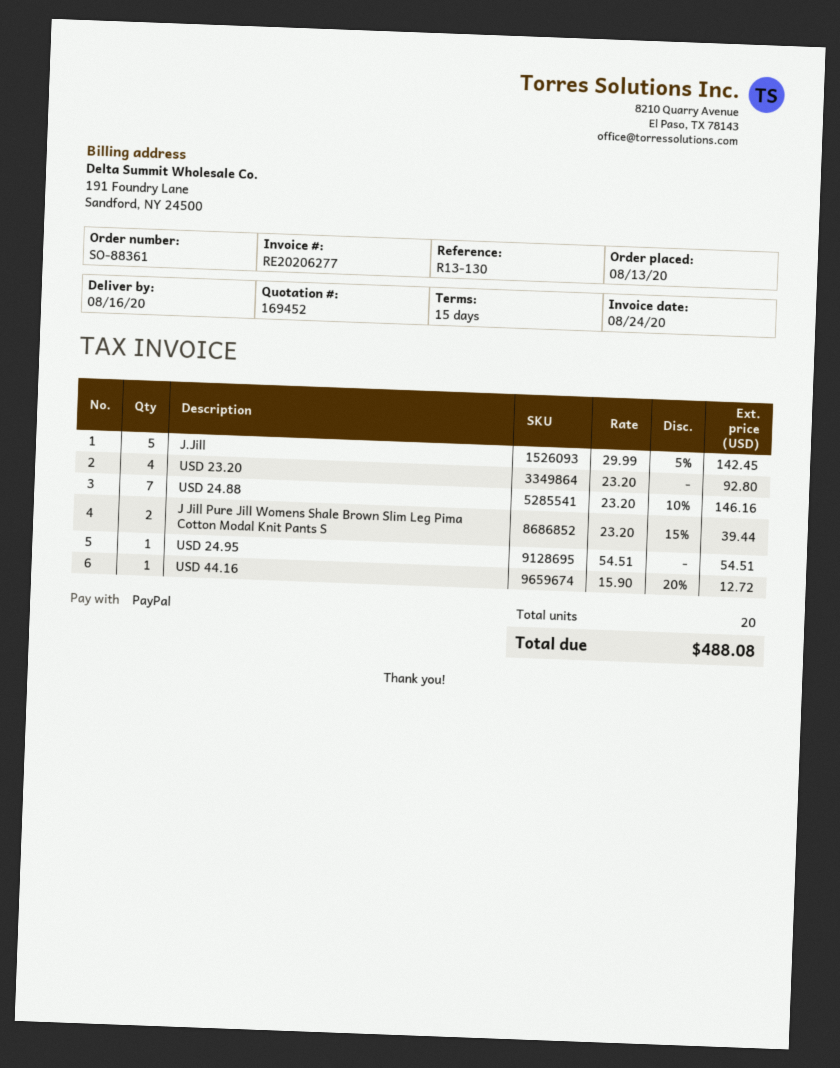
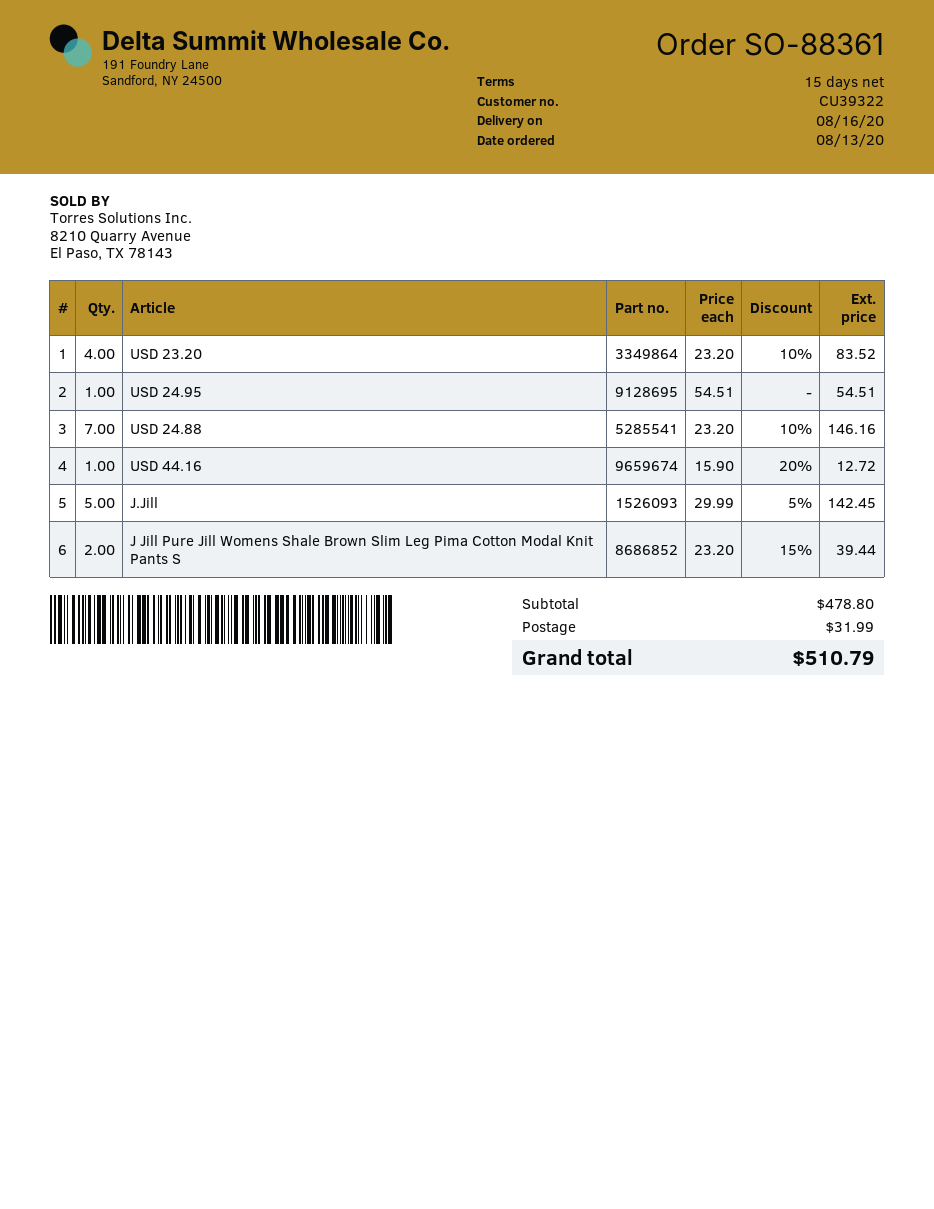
USD 23.20: 4 x 23.20 = 92.80 -> 4 x 23.20 - 10% = 83.52
shipping: none -> 31.99
total: 488.08 -> 510.79

